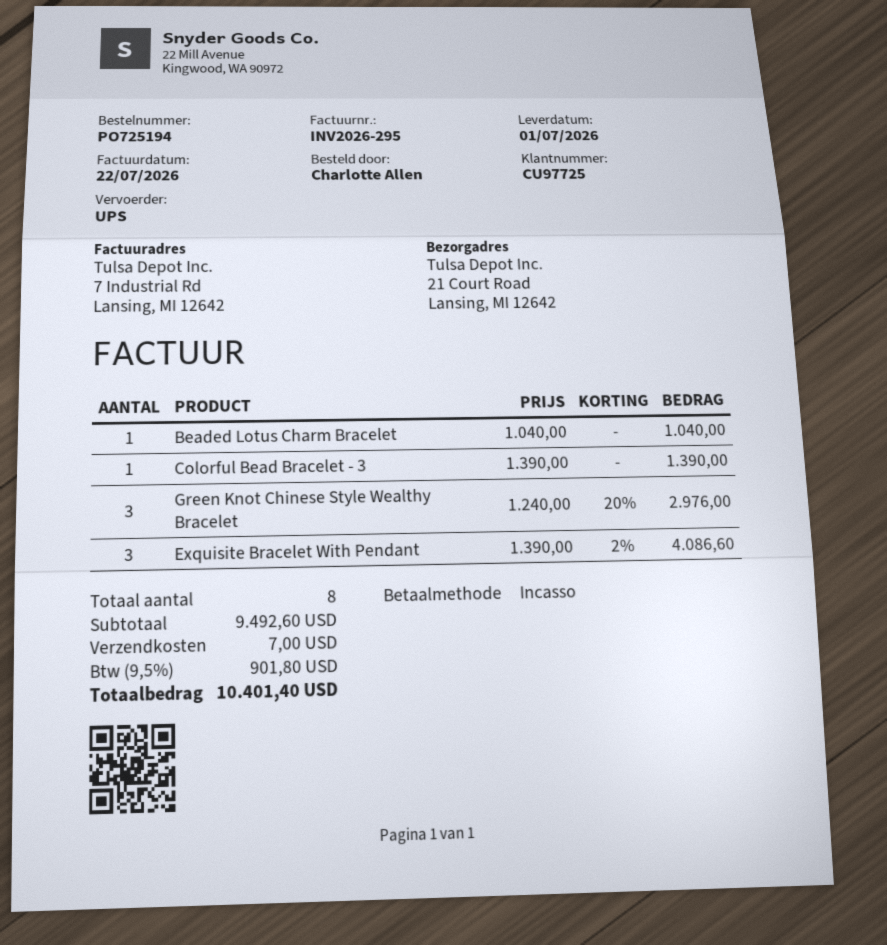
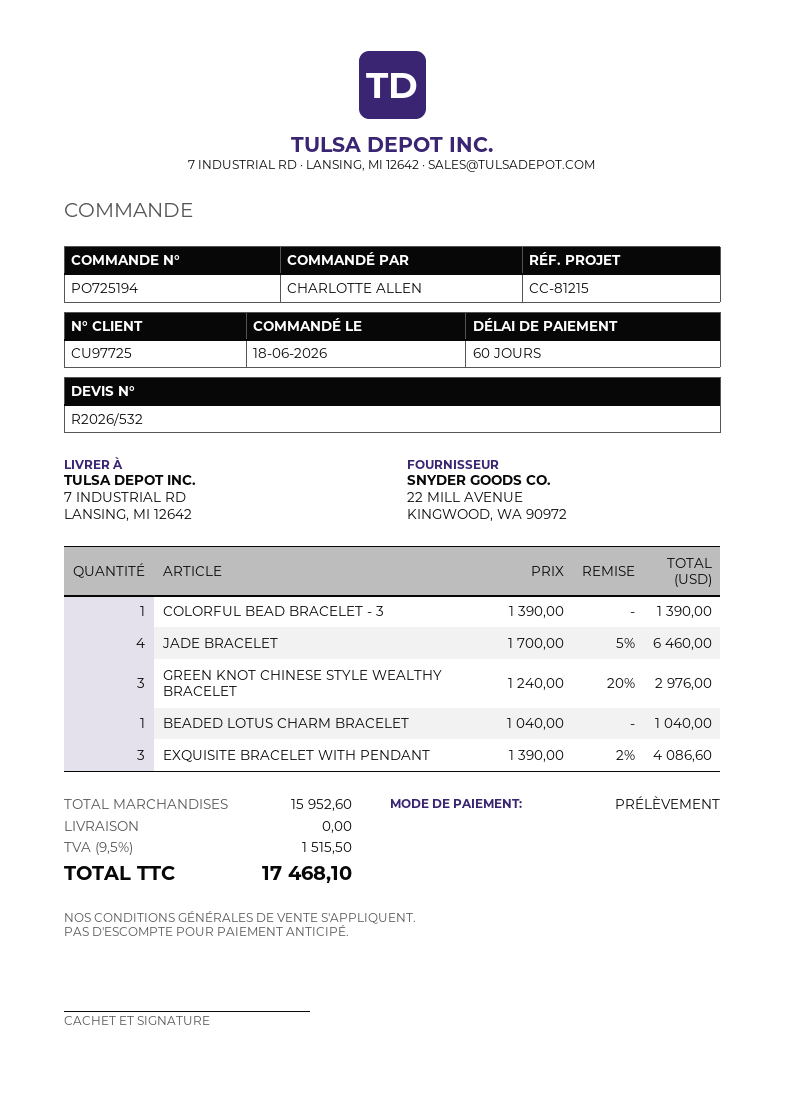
ship to: 21 Court Road, Lansing, MI 12642 -> 7 INDUSTRIAL RD, LANSING, MI 12642
JADE BRACELET: none -> 4 x 1700.00 - 5% = 6460.00
subtotal: 9492.60 -> 15952.60
shipping: 7.00 -> 0.00
tax: 9.5% = 901.80 -> 9.5% = 1515.50
total: 10401.40 -> 17468.10

